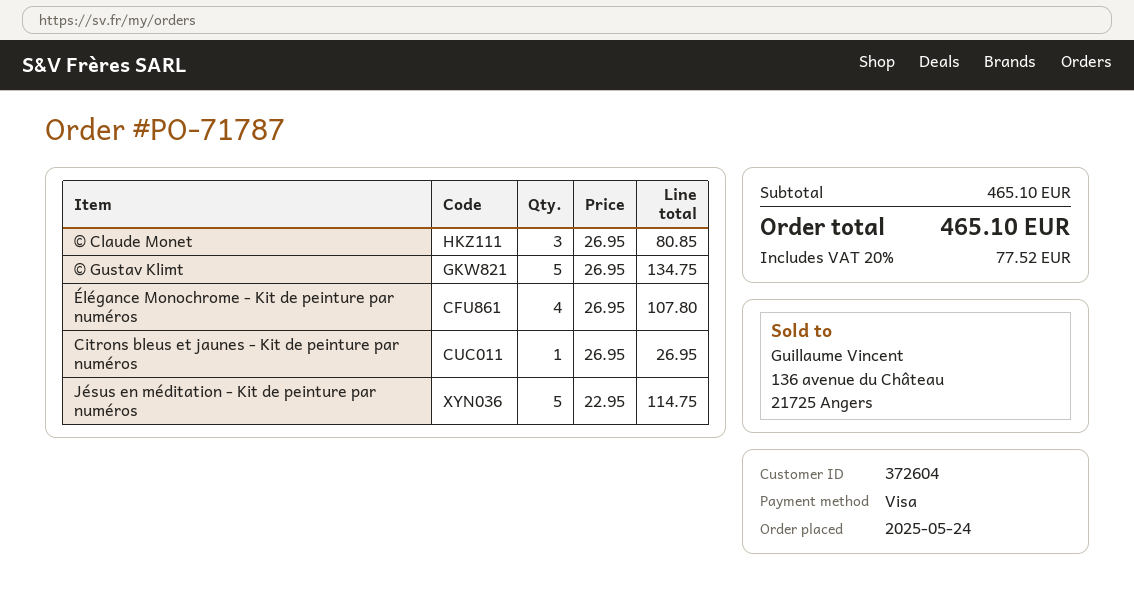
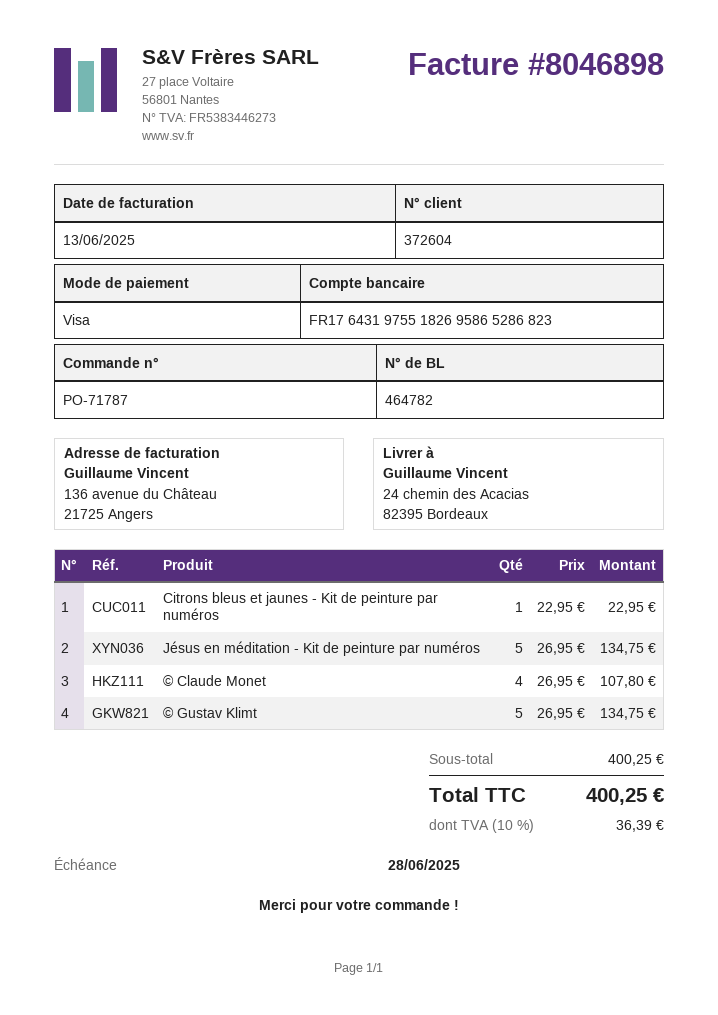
© Claude Monet: 3 x 26.95 = 80.85 -> 4 x 26.95 = 107.80
Élégance Monochrome - Kit de peinture par numéros: 4 x 26.95 = 107.80 -> none
Citrons bleus et jaunes - Kit de peinture par numéros: 1 x 26.95 = 26.95 -> 1 x 22.95 = 22.95
Jésus en méditation - Kit de peinture par numéros: 5 x 22.95 = 114.75 -> 5 x 26.95 = 134.75
subtotal: 465.10 -> 400.25
tax: 20% = 77.52 -> 10% = 36.39
total: 465.10 -> 400.25

